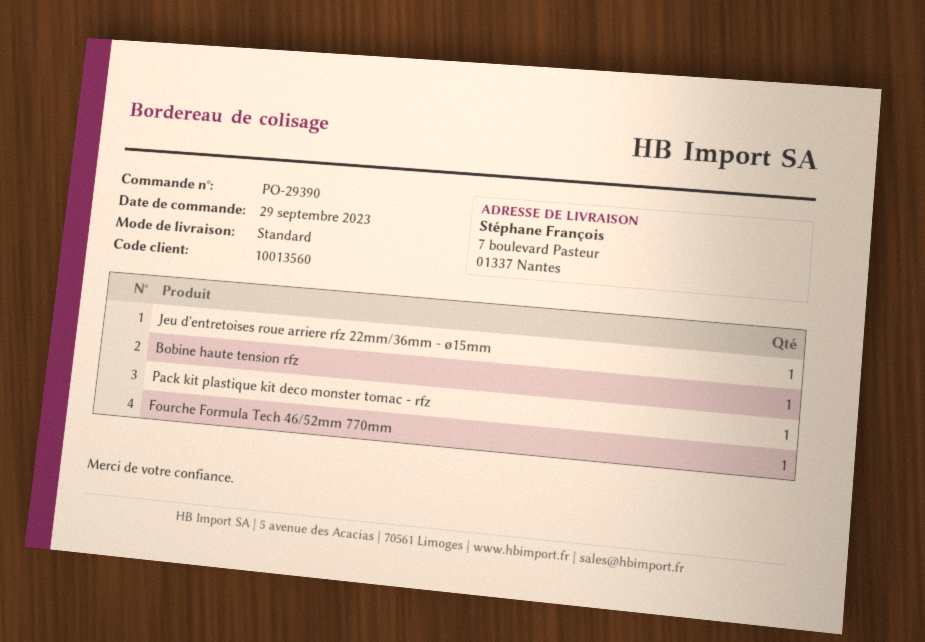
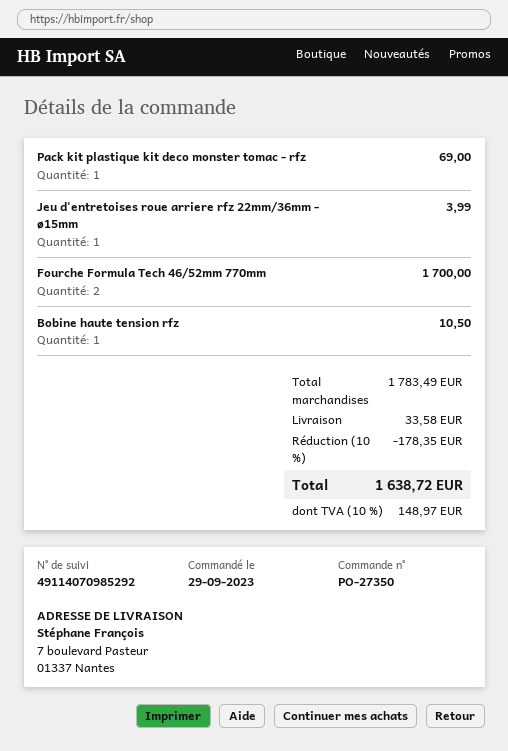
order number: PO-29390 -> PO-27350
Fourche Formula Tech 46/52mm 770mm: 1 -> 2

